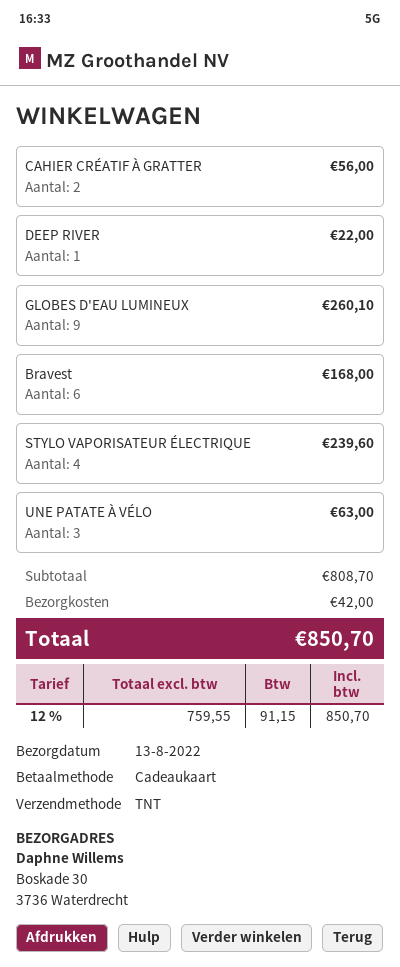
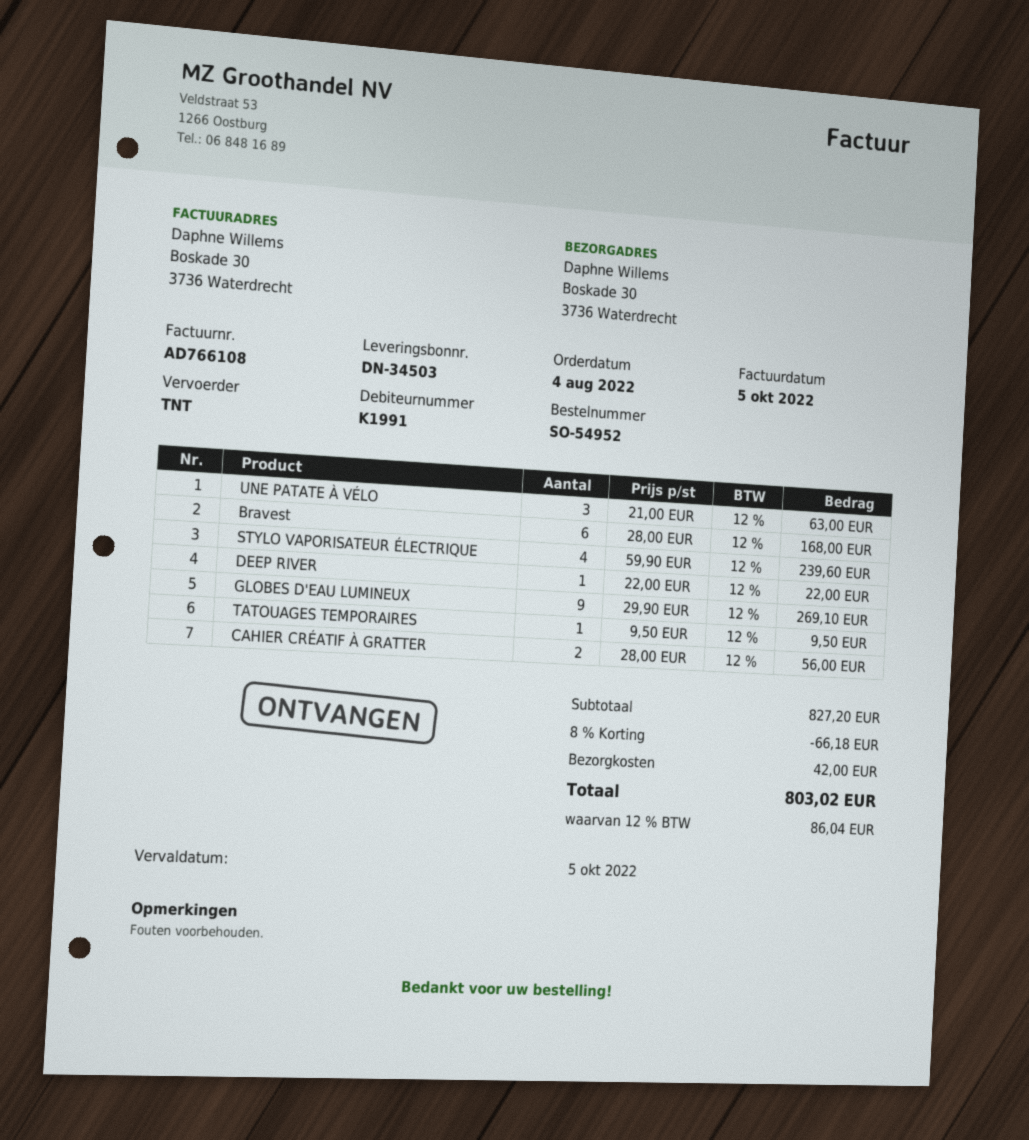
GLOBES D'EAU LUMINEUX: 9 for 260.10 -> 9 for 269.10
TATOUAGES TEMPORAIRES: none -> 1 for 9.50
subtotal: 808.70 -> 827.20
discount: none -> 8% = 66.18
tax: 12% = 91.15 -> 12% = 86.04
total: 850.70 -> 803.02

